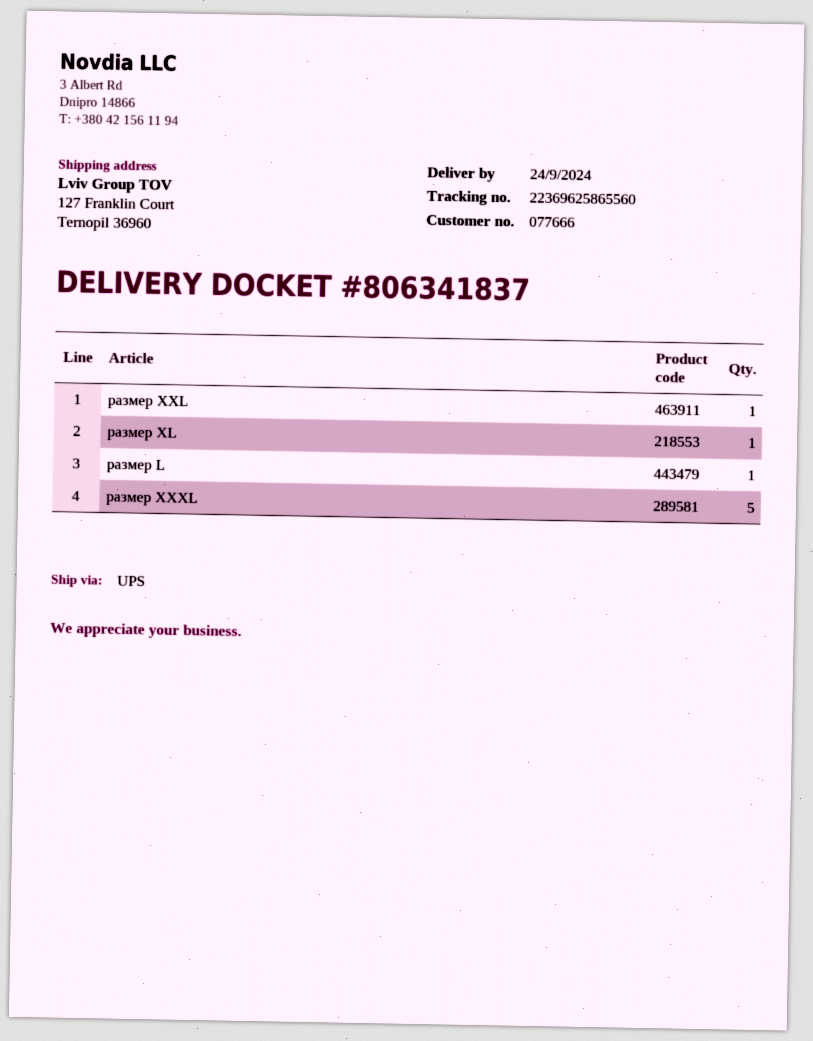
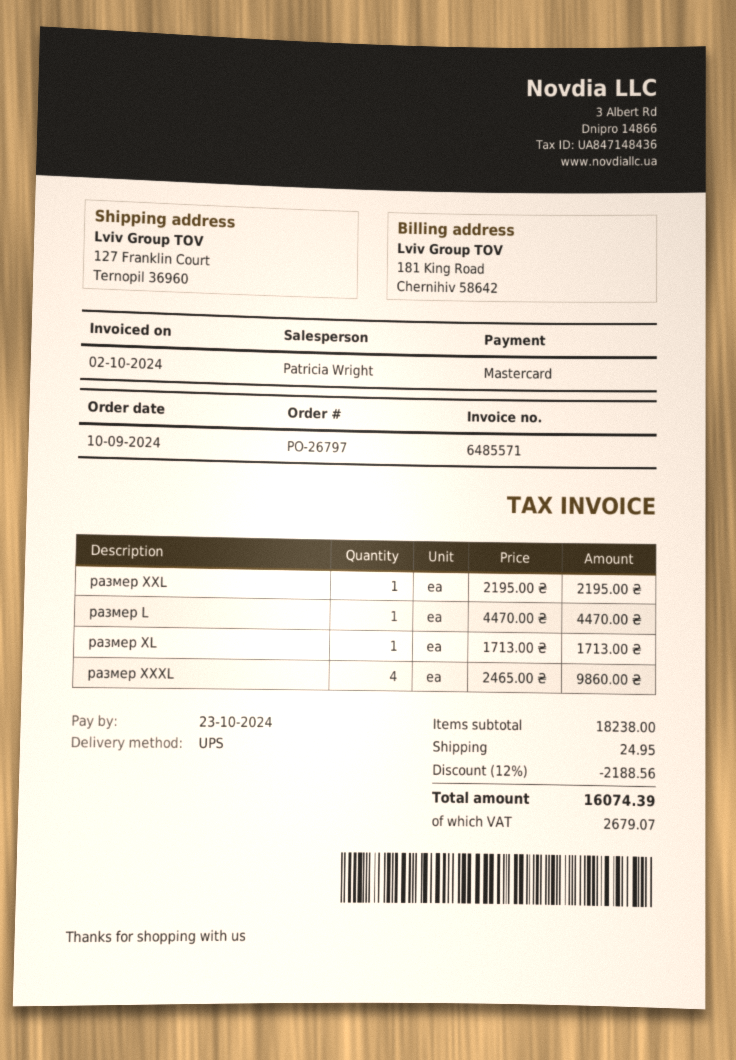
размер XXXL: 5 -> 4

